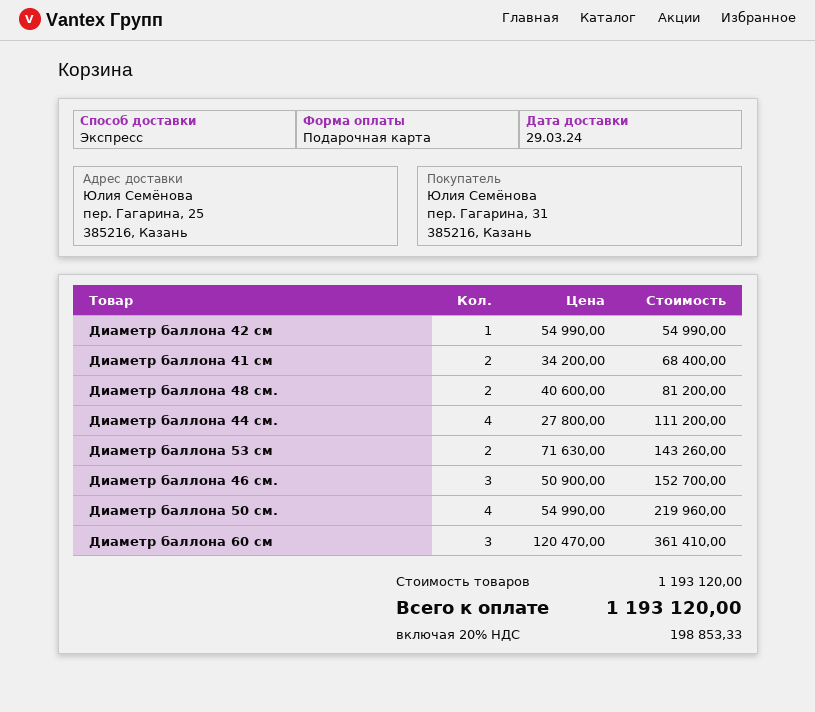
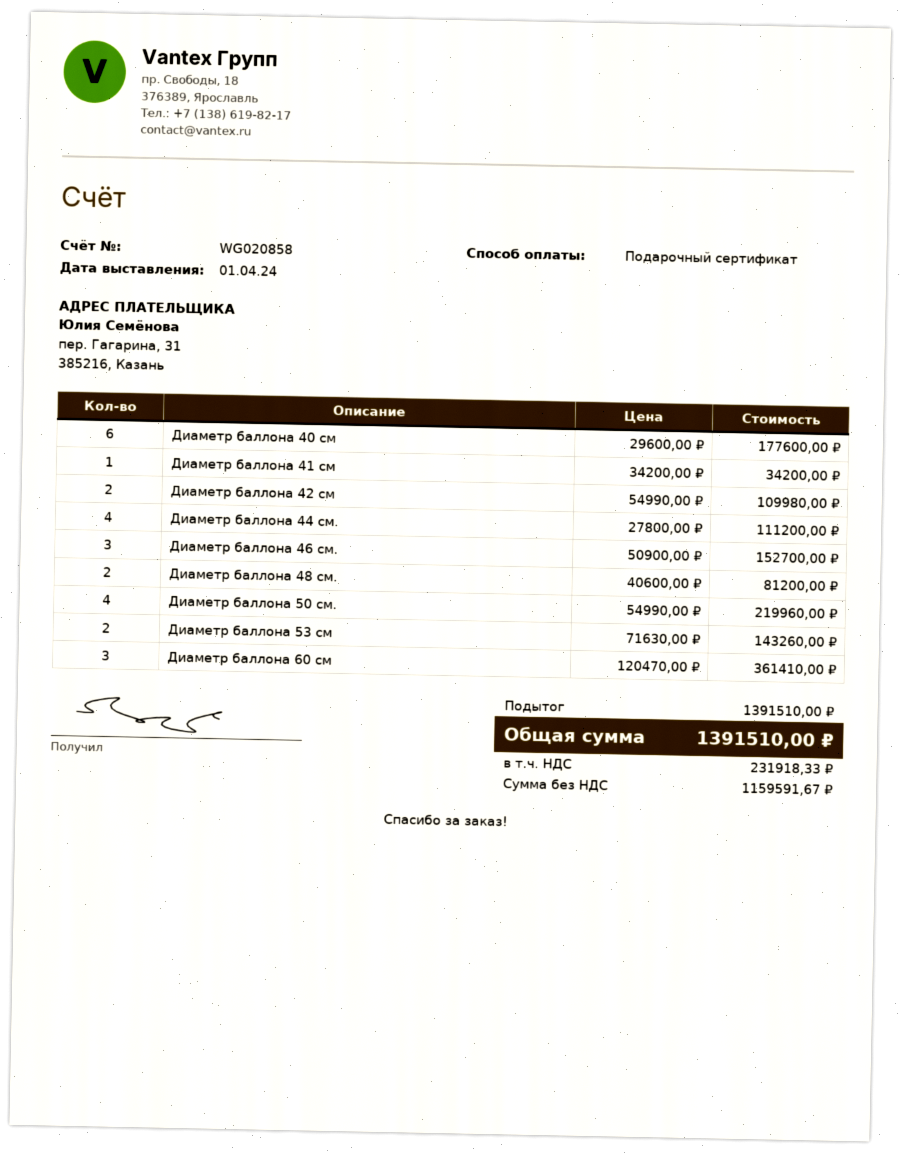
Диаметр баллона 42 см: 1 x 54990.00 = 54990.00 -> 2 x 54990.00 = 109980.00
Диаметр баллона 41 см: 2 x 34200.00 = 68400.00 -> 1 x 34200.00 = 34200.00
Диаметр баллона 40 см: none -> 6 x 29600.00 = 177600.00
subtotal: 1193120.00 -> 1391510.00
tax: 198853.33 -> 231918.33
total: 1193120.00 -> 1391510.00

